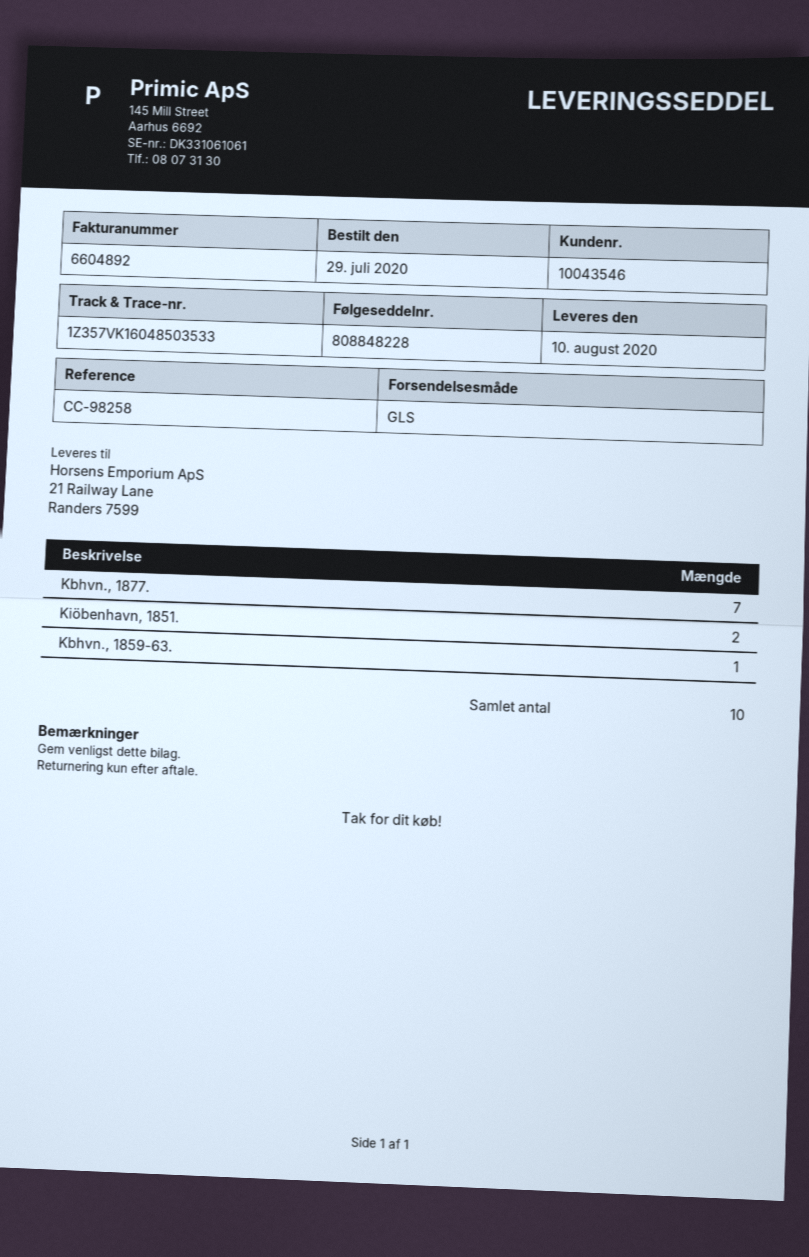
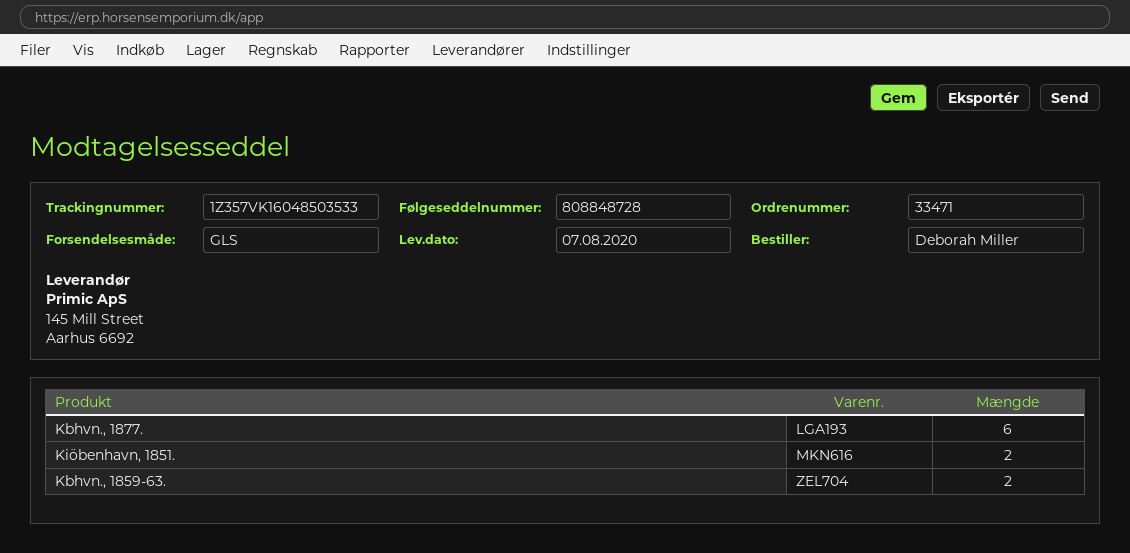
delivery note number: 808848228 -> 808848728
delivery date: 2020-08-10 -> 2020-08-07
Kbhvn., 1877.: 7 -> 6
Kbhvn., 1859-63.: 1 -> 2

